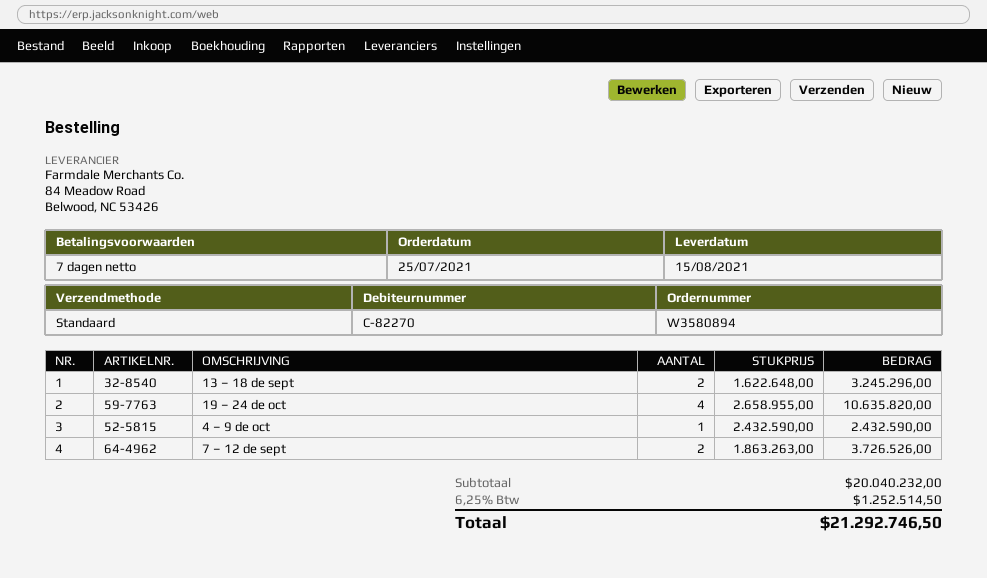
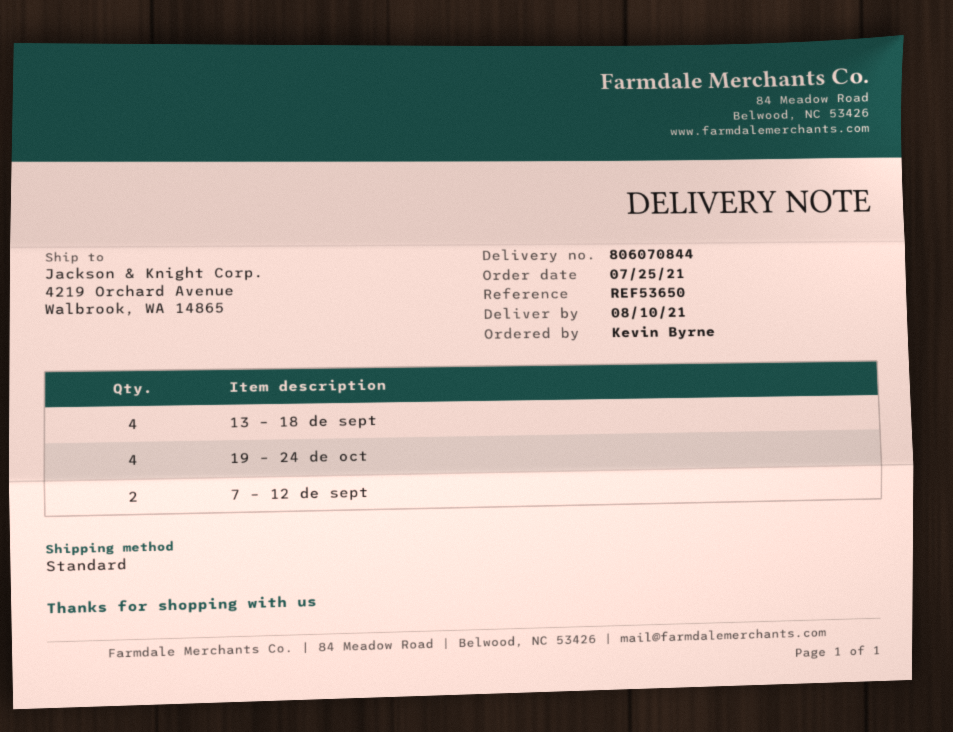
delivery date: 2021-08-15 -> 2021-08-10
13 – 18 de sept: 2 -> 4
4 – 9 de oct: 1 -> none

